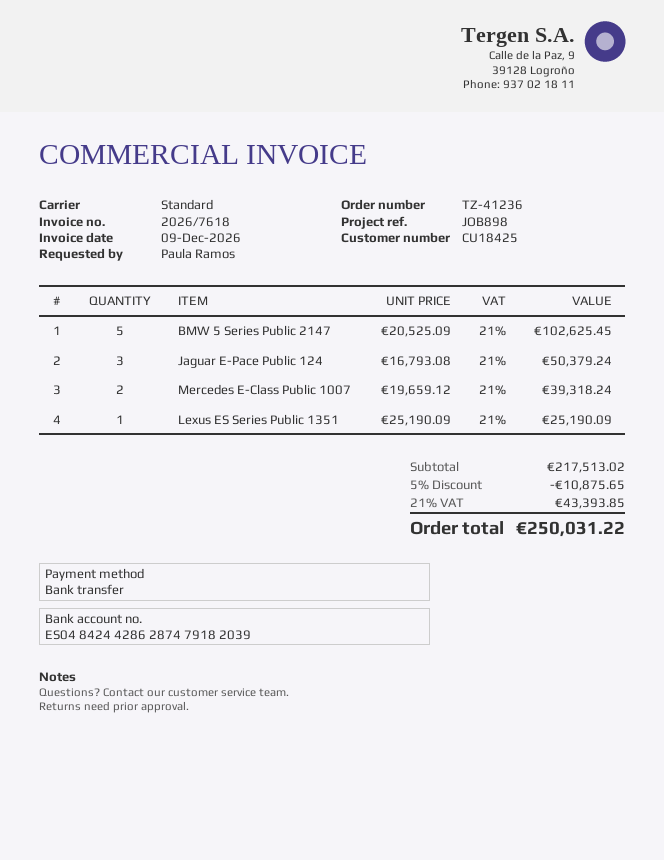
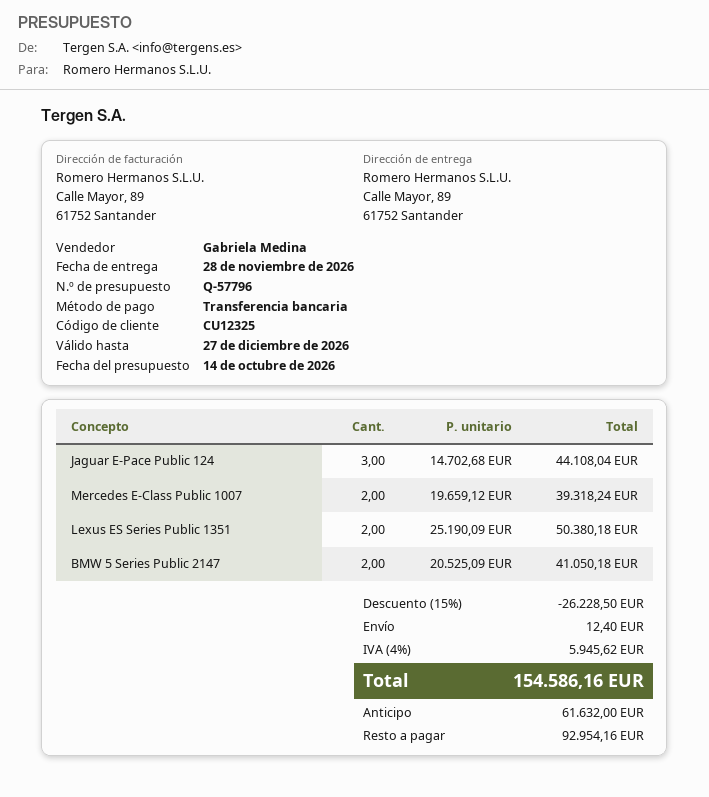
customer number: CU18425 -> CU12325
BMW 5 Series Public 2147: 5 x 20525.09 = 102625.45 -> 2 x 20525.09 = 41050.18
Jaguar E-Pace Public 124: 3 x 16793.08 = 50379.24 -> 3 x 14702.68 = 44108.04
Lexus ES Series Public 1351: 1 x 25190.09 = 25190.09 -> 2 x 25190.09 = 50380.18
discount: 5% = 10875.65 -> 15% = 26228.50
shipping: none -> 12.40
tax: 21% = 43393.85 -> 4% = 5945.62
total: 250031.22 -> 154586.16

